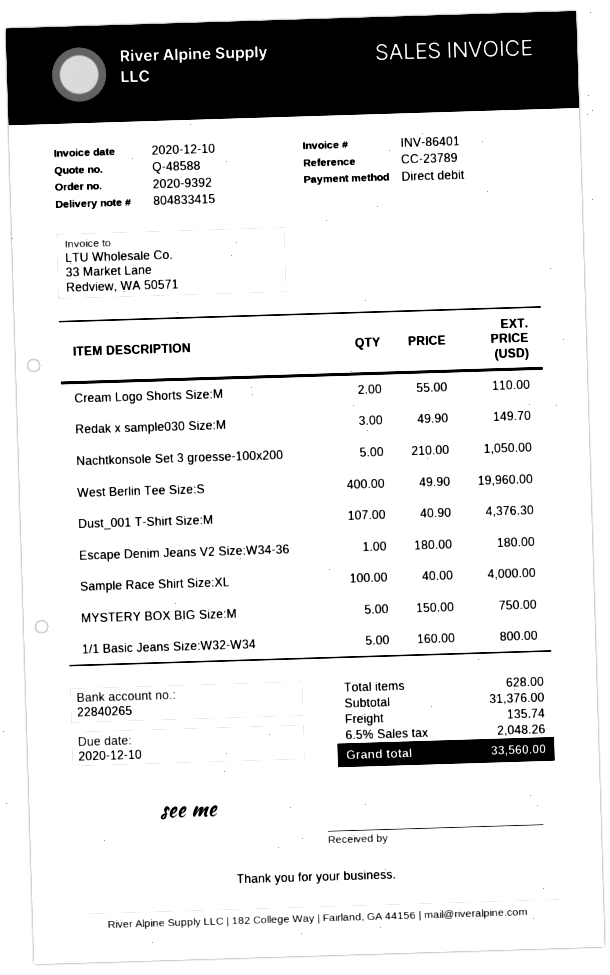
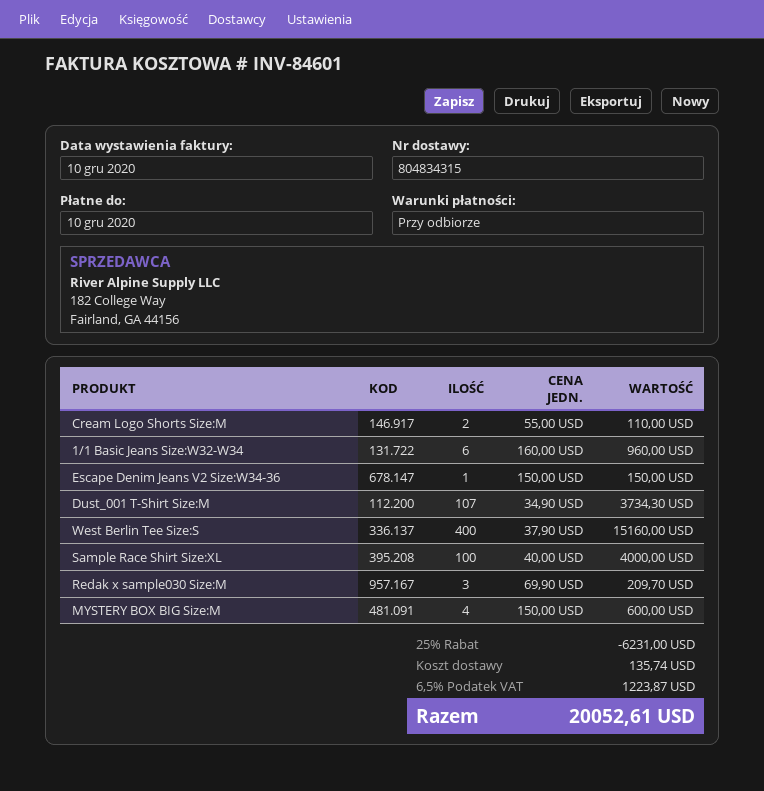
delivery note number: 804833415 -> 804834315
invoice number: INV-86401 -> INV-84601
Redak x sample030 Size:M: 3 x 49.90 = 149.70 -> 3 x 69.90 = 209.70
Nachtkonsole Set 3 groesse-100x200: 5 x 210.00 = 1050.00 -> none
West Berlin Tee Size:S: 400 x 49.90 = 19960.00 -> 400 x 37.90 = 15160.00
Dust_001 T-Shirt Size:M: 107 x 40.90 = 4376.30 -> 107 x 34.90 = 3734.30
Escape Denim Jeans V2 Size:W34-36: 1 x 180.00 = 180.00 -> 1 x 150.00 = 150.00
MYSTERY BOX BIG Size:M: 5 x 150.00 = 750.00 -> 4 x 150.00 = 600.00
1/1 Basic Jeans Size:W32-W34: 5 x 160.00 = 800.00 -> 6 x 160.00 = 960.00
discount: none -> 25% = 6231.00
tax: 6.5% = 2048.26 -> 6.5% = 1223.87
total: 33560.00 -> 20052.61

